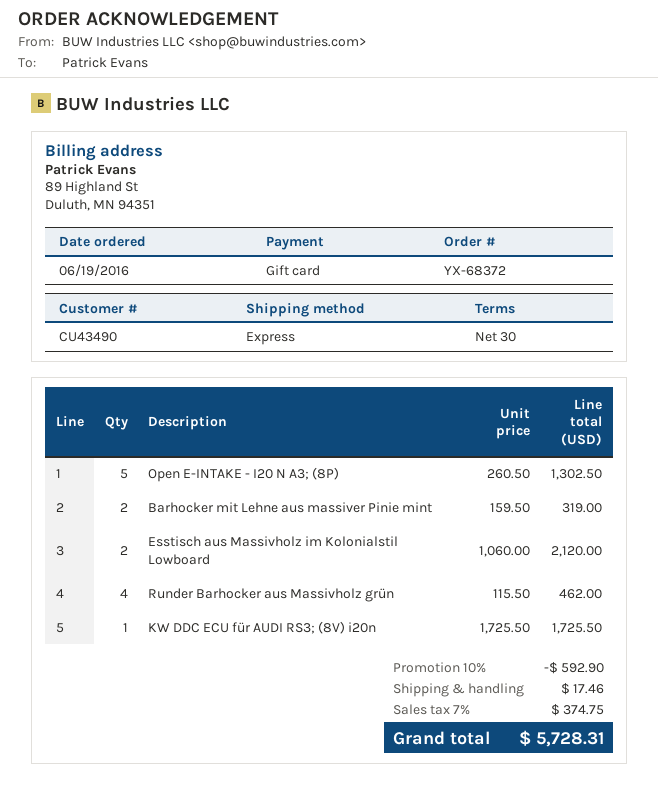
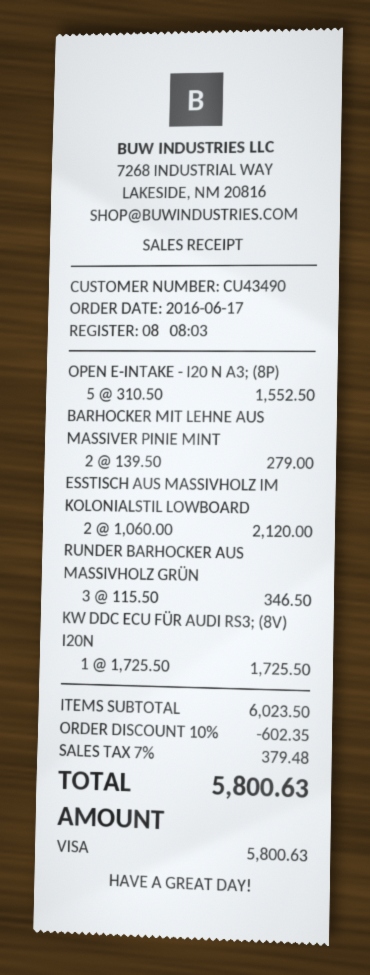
order date: 2016-06-19 -> 2016-06-17
payment method: gift card -> Visa
Open E-INTAKE - I20 N A3; (8P): 5 x 260.50 = 1302.50 -> 5 x 310.50 = 1552.50
Barhocker mit Lehne aus massiver Pinie mint: 2 x 159.50 = 319.00 -> 2 x 139.50 = 279.00
Runder Barhocker aus Massivholz grün: 4 x 115.50 = 462.00 -> 3 x 115.50 = 346.50
discount: 10% = 592.90 -> 10% = 602.35
shipping: 17.46 -> none
tax: 7% = 374.75 -> 7% = 379.48
total: 5728.31 -> 5800.63

